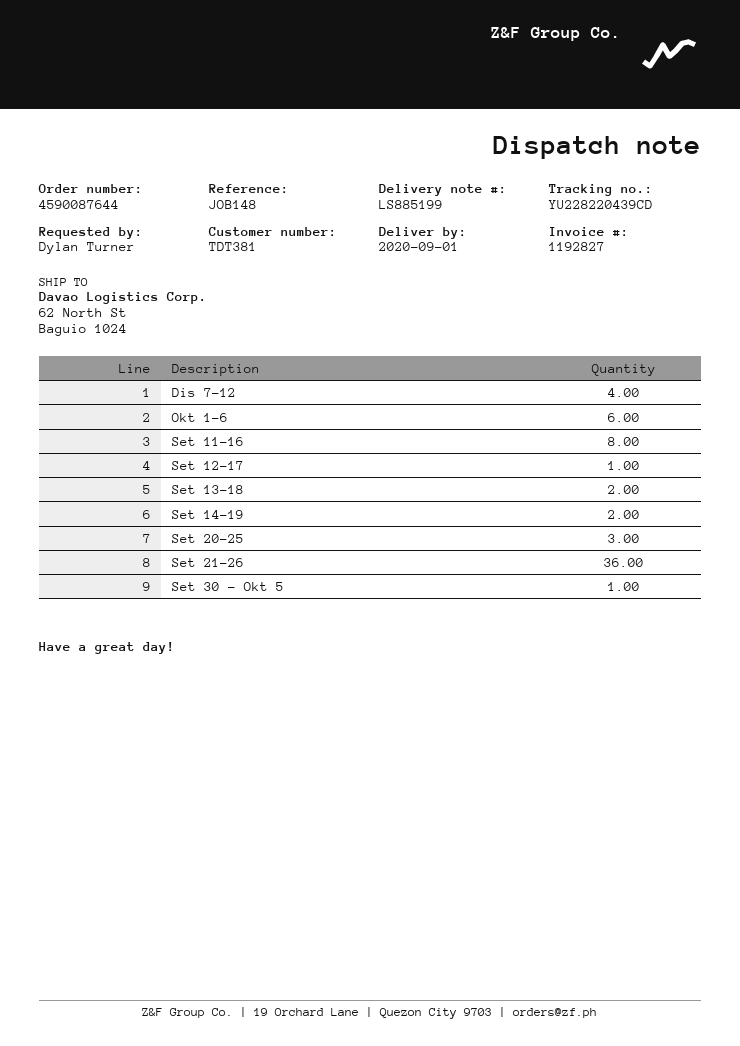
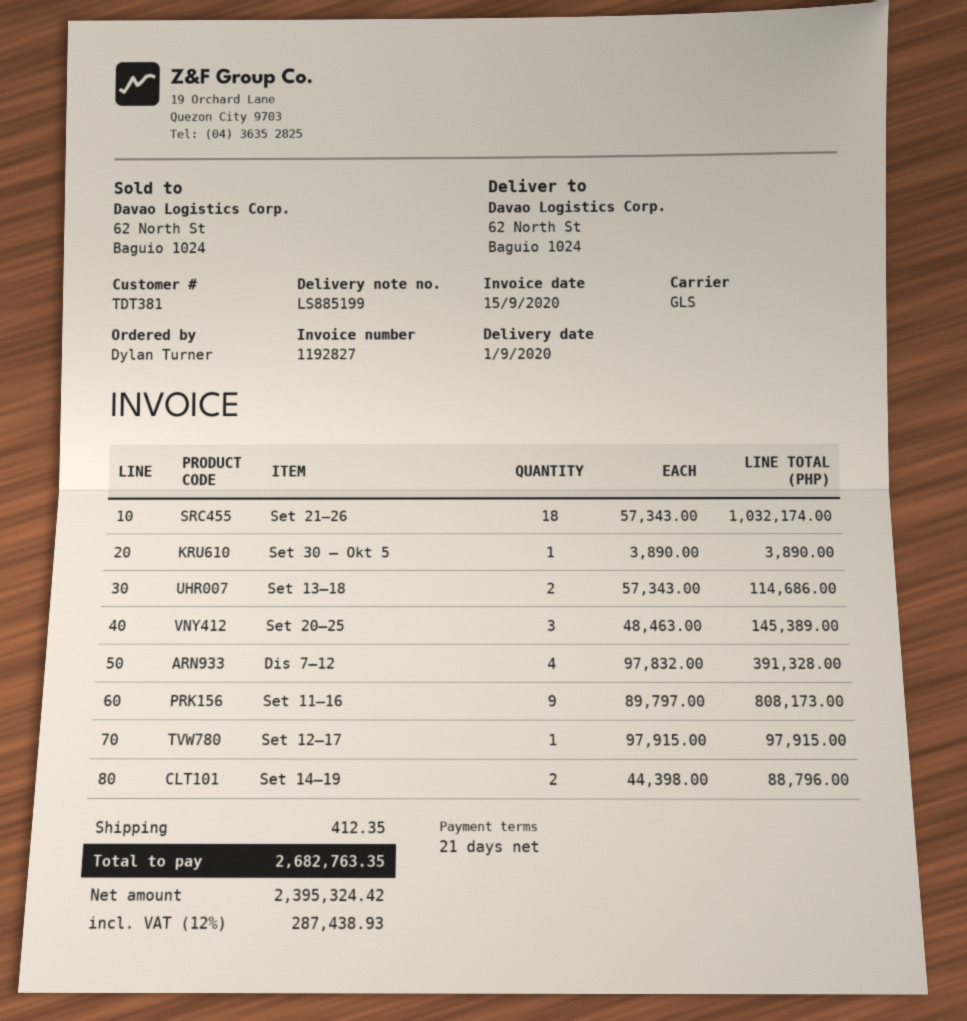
Okt 1–6: 6 -> none
Set 11–16: 8 -> 9
Set 21–26: 36 -> 18

